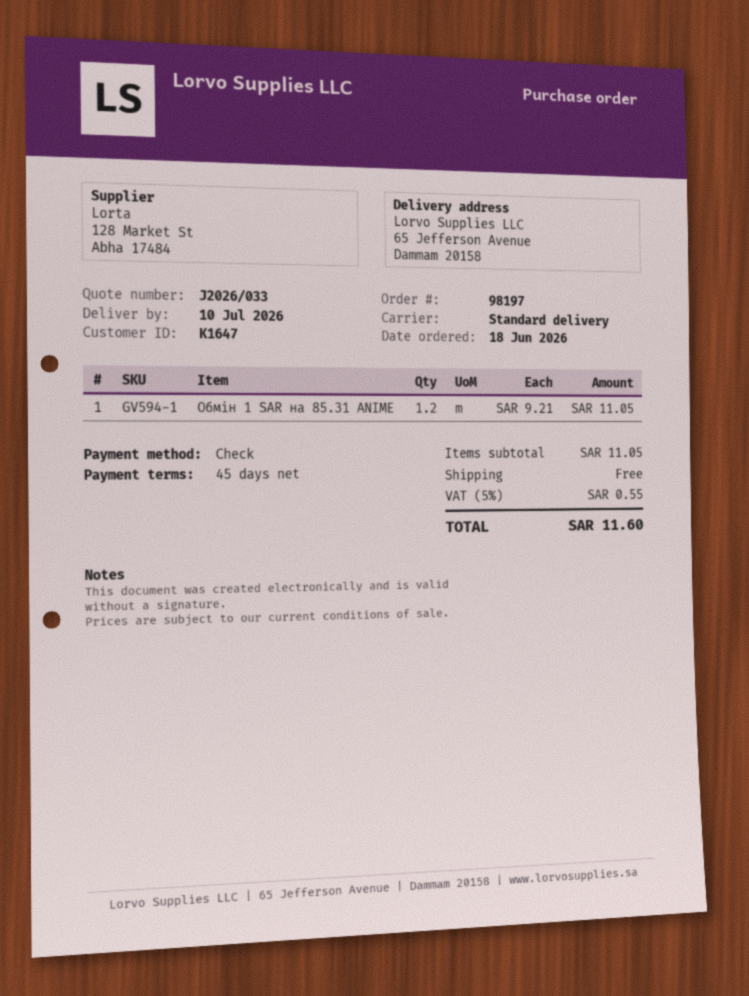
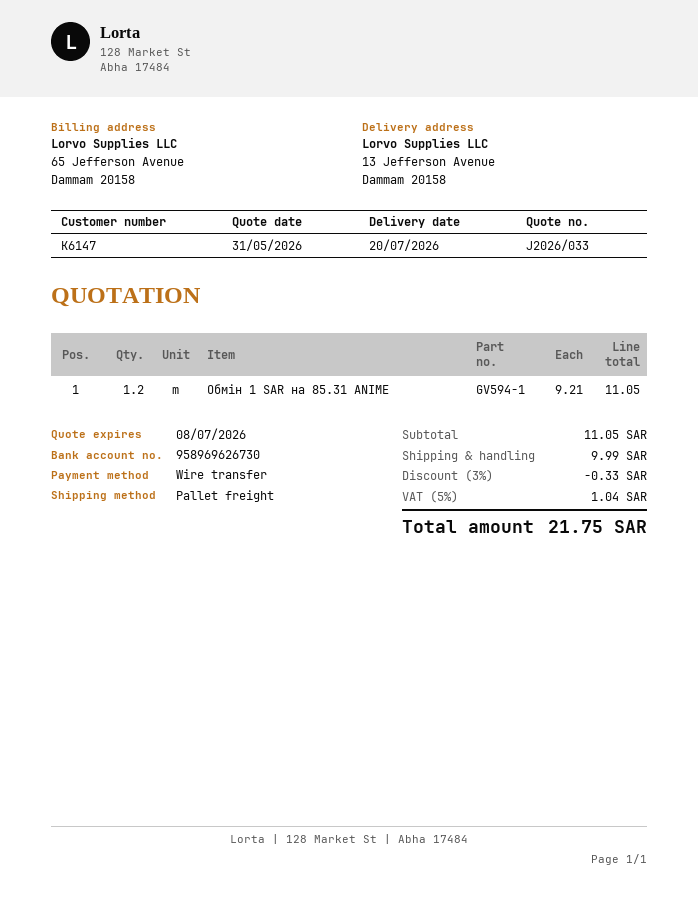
delivery date: 2026-07-10 -> 2026-07-20
customer number: K1647 -> K6147
payment method: cheque -> bank transfer
shipping method: standard -> pallet freight
ship to: 65 Jefferson Avenue, Dammam 20158 -> 13 Jefferson Avenue, Dammam 20158
discount: none -> 3% = 0.33
shipping: 0.00 -> 9.99
tax: 5% = 0.55 -> 5% = 1.04
total: 11.60 -> 21.75

